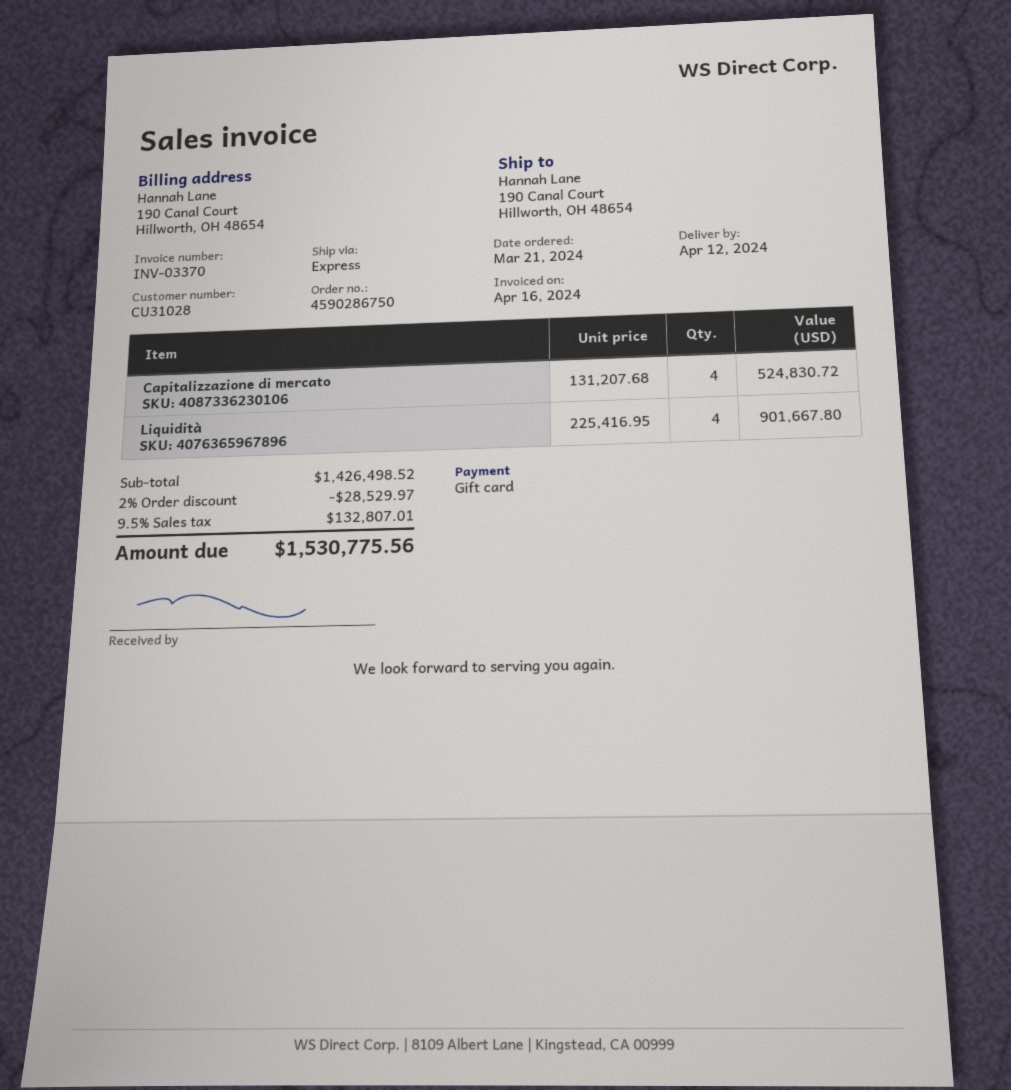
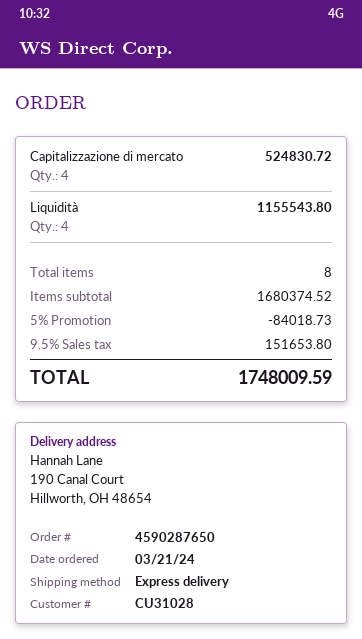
order number: 4590286750 -> 4590287650
Liquidità: 4 for 901667.80 -> 4 for 1155543.80
subtotal: 1426498.52 -> 1680374.52
discount: 2% = 28529.97 -> 5% = 84018.73
tax: 9.5% = 132807.01 -> 9.5% = 151653.80
total: 1530775.56 -> 1748009.59

